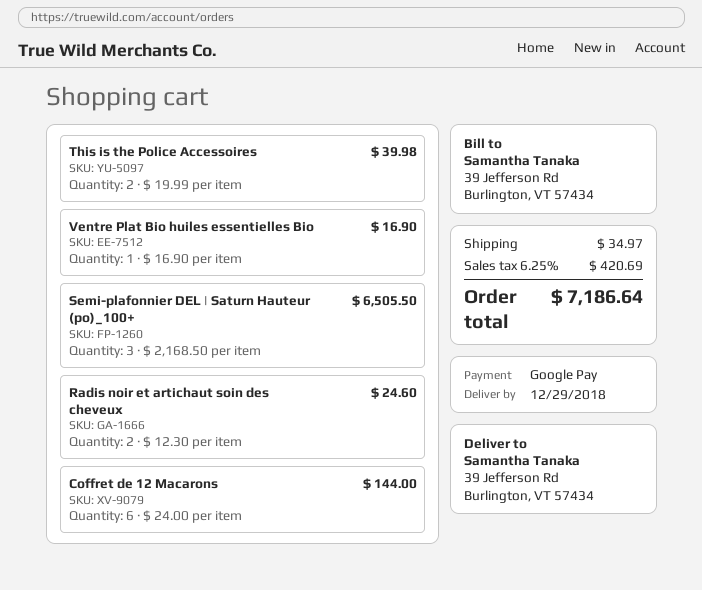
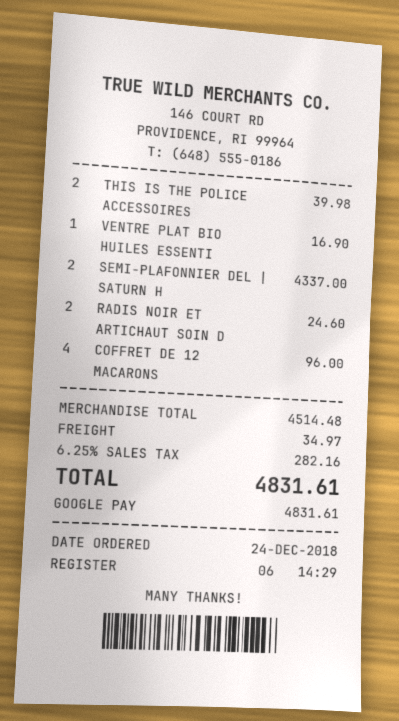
Semi-plafonnier DEL | Saturn Hauteur (po)_100+: 3 for 6505.50 -> 2 for 4337.00
Coffret de 12 Macarons: 6 for 144.00 -> 4 for 96.00
tax: 6.25% = 420.69 -> 6.25% = 282.16
total: 7186.64 -> 4831.61

